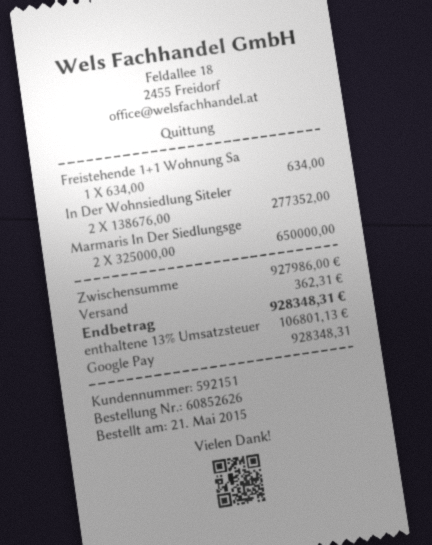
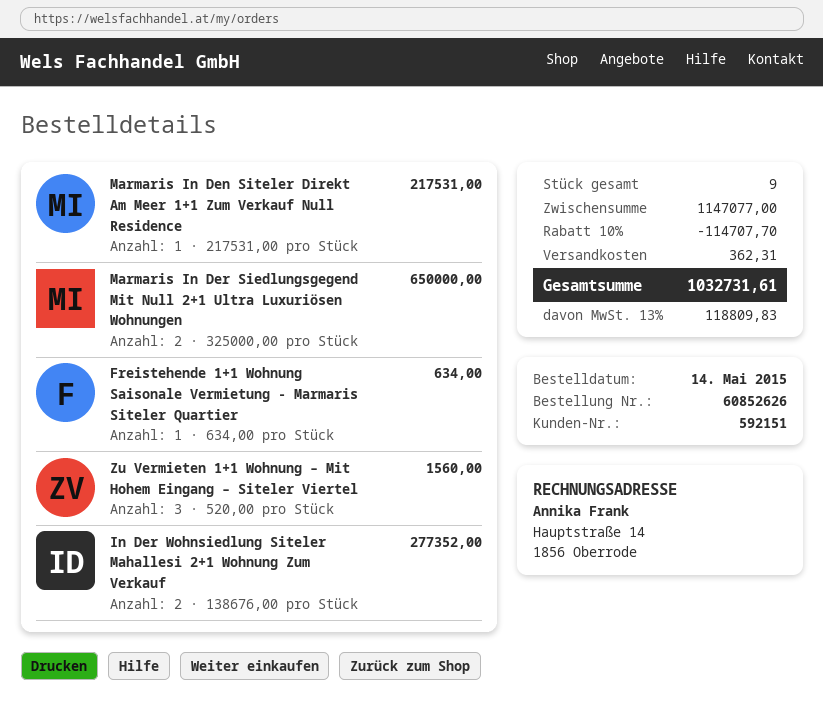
order date: 2015-05-21 -> 2015-05-14
Marmaris In Den Siteler Direkt Am Meer 1+1 Zum Verkauf Null Residence: none -> 1 x 217531.00 = 217531.00
Zu Vermieten 1+1 Wohnung – Mit Hohem Eingang – Siteler Viertel: none -> 3 x 520.00 = 1560.00
subtotal: 927986.00 -> 1147077.00
discount: none -> 10% = 114707.70
tax: 13% = 106801.13 -> 13% = 118809.83
total: 928348.31 -> 1032731.61

